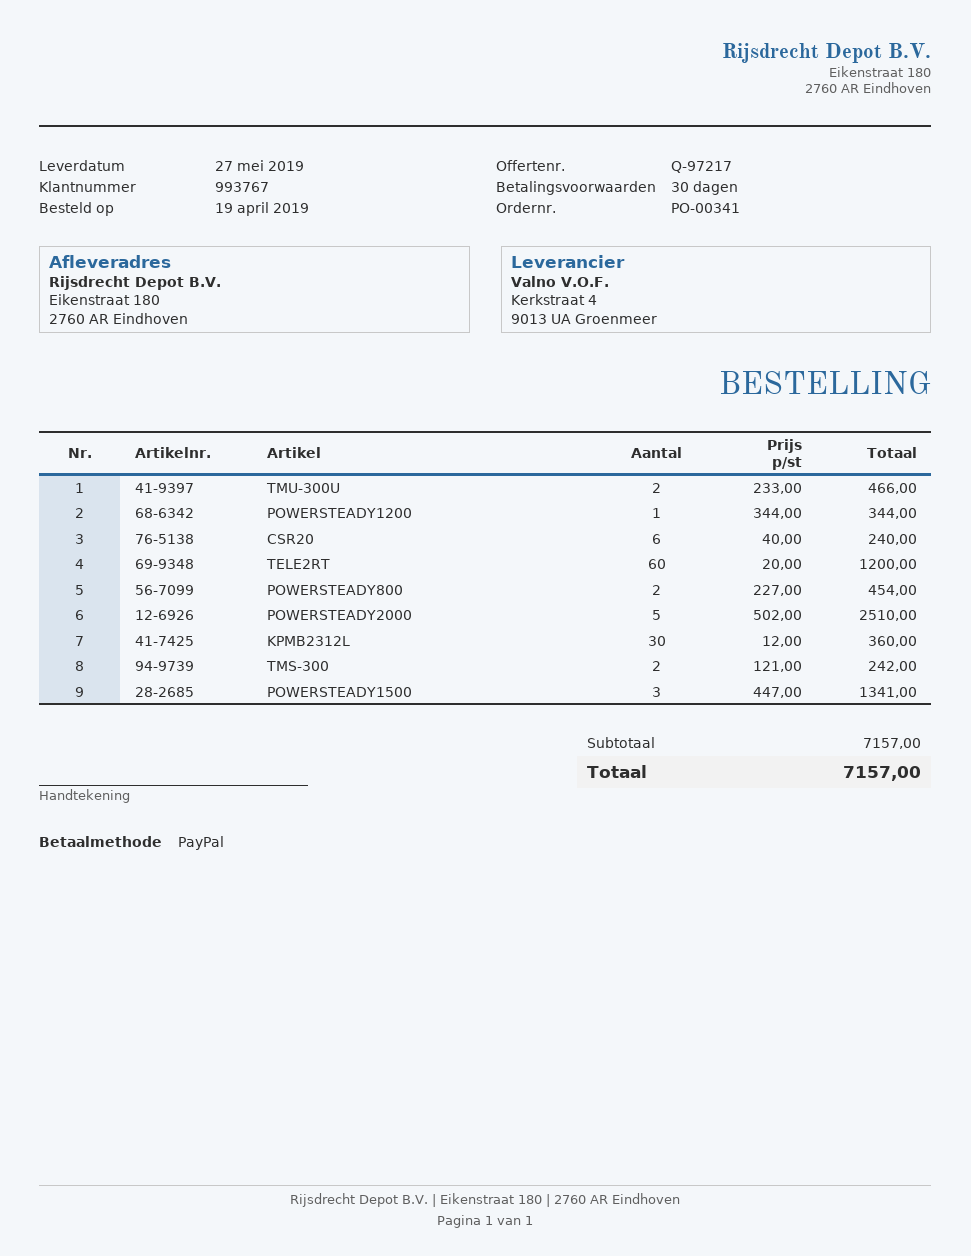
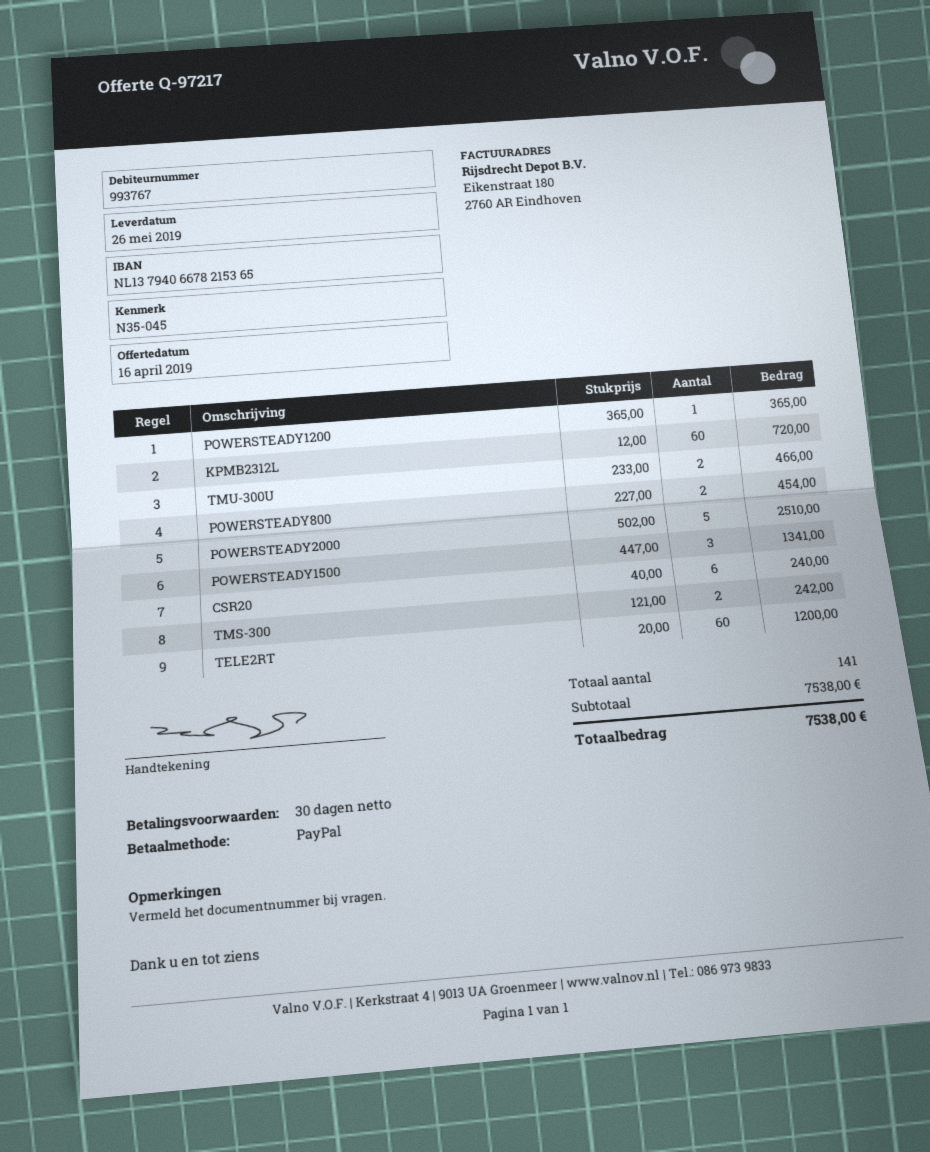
delivery date: 2019-05-27 -> 2019-05-26
POWERSTEADY1200: 1 x 344.00 = 344.00 -> 1 x 365.00 = 365.00
KPMB2312L: 30 x 12.00 = 360.00 -> 60 x 12.00 = 720.00
subtotal: 7157.00 -> 7538.00
total: 7157.00 -> 7538.00

